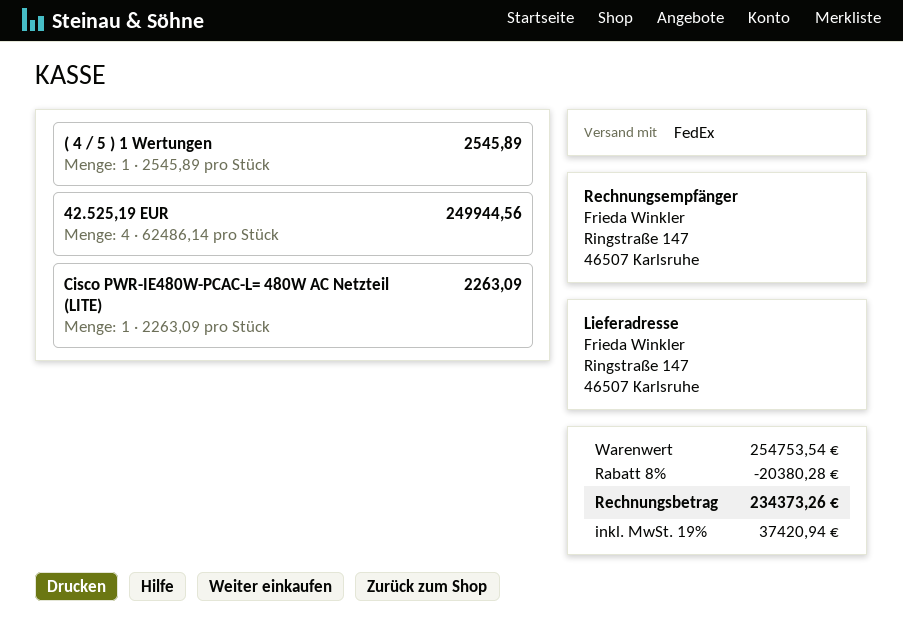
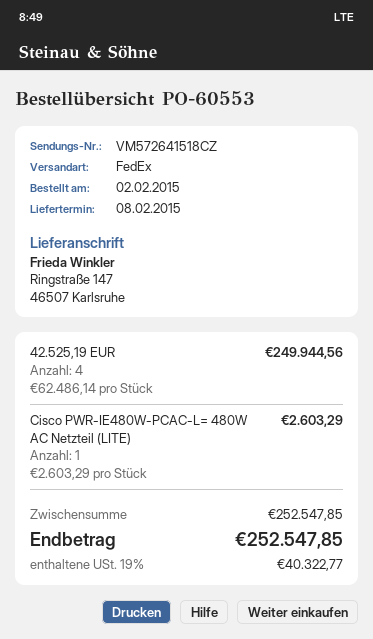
( 4 / 5 ) 1 Wertungen: 1 x 2545.89 = 2545.89 -> none
Cisco PWR-IE480W-PCAC-L= 480W AC Netzteil (LITE): 1 x 2263.09 = 2263.09 -> 1 x 2603.29 = 2603.29
subtotal: 254753.54 -> 252547.85
discount: 8% = 20380.28 -> none
tax: 19% = 37420.94 -> 19% = 40322.77
total: 234373.26 -> 252547.85

